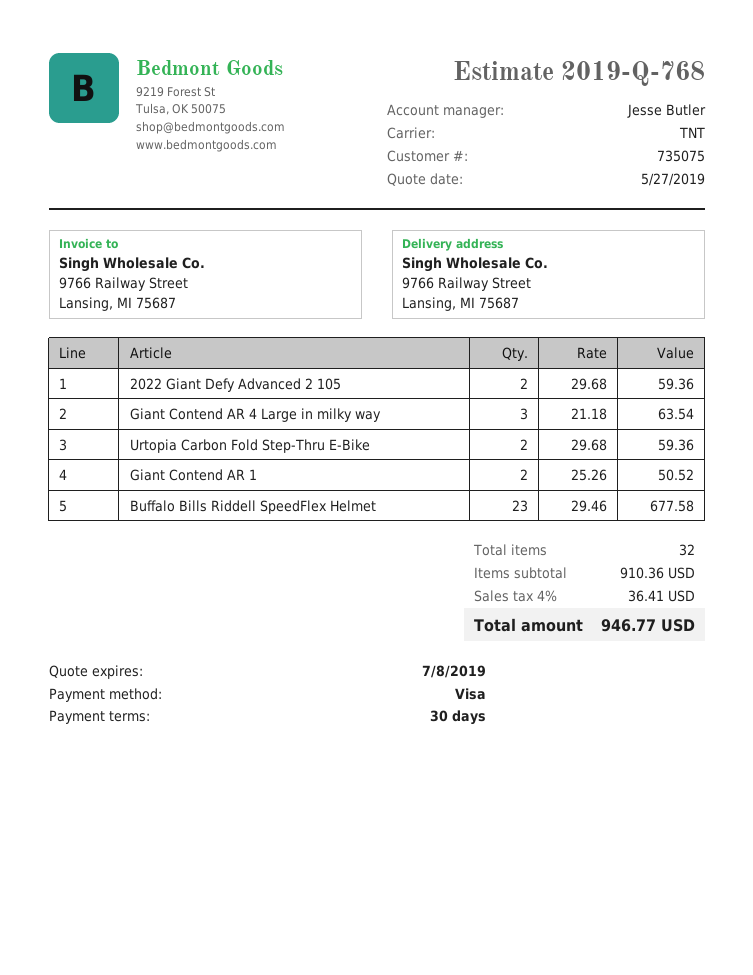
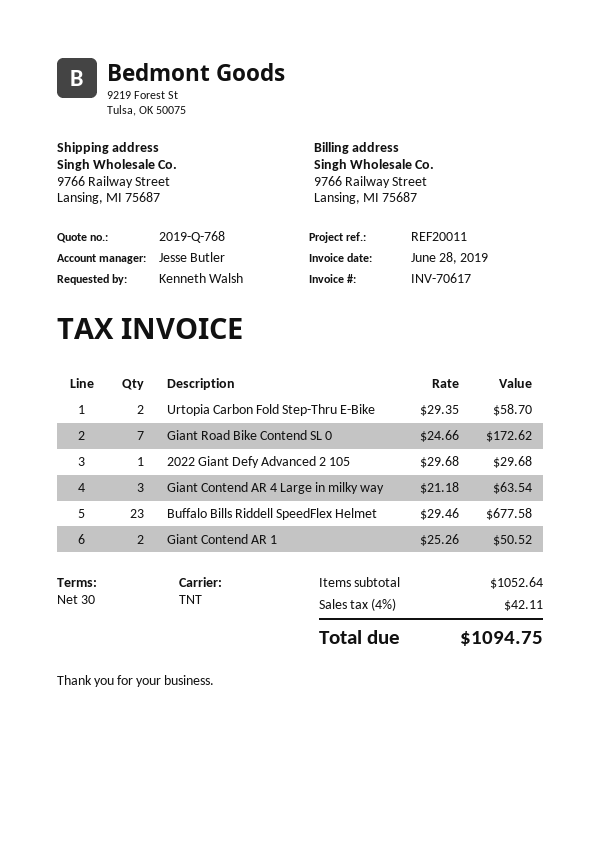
2022 Giant Defy Advanced 2 105: 2 x 29.68 = 59.36 -> 1 x 29.68 = 29.68
Urtopia Carbon Fold Step-Thru E-Bike: 2 x 29.68 = 59.36 -> 2 x 29.35 = 58.70
Giant Road Bike Contend SL 0: none -> 7 x 24.66 = 172.62
subtotal: 910.36 -> 1052.64
tax: 4% = 36.41 -> 4% = 42.11
total: 946.77 -> 1094.75

